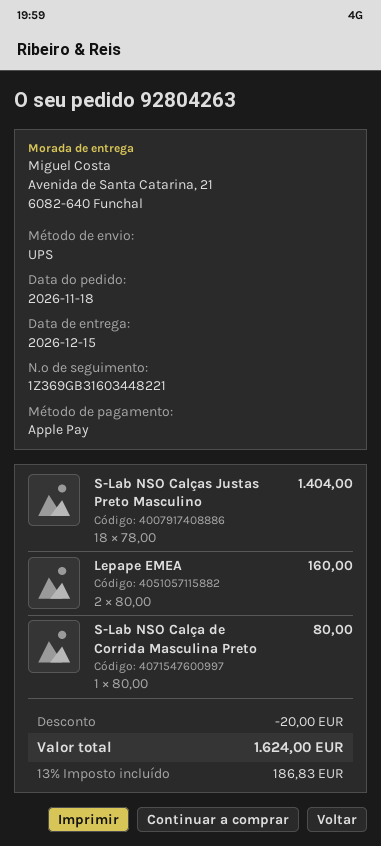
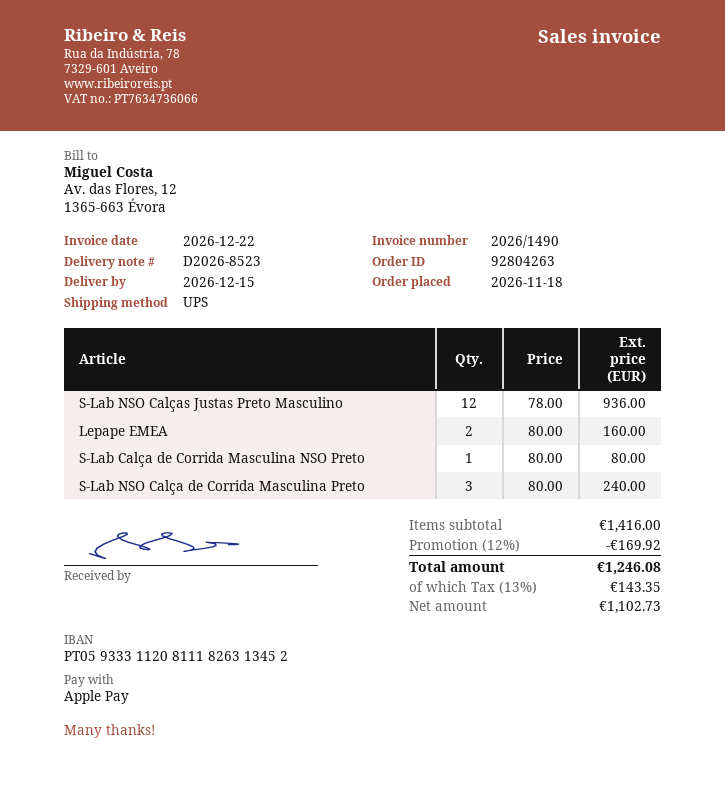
S-Lab NSO Calças Justas Preto Masculino: 18 x 78.00 = 1404.00 -> 12 x 78.00 = 936.00
S-Lab NSO Calça de Corrida Masculina Preto: 1 x 80.00 = 80.00 -> 3 x 80.00 = 240.00
S-Lab Calça de Corrida Masculina NSO Preto: none -> 1 x 80.00 = 80.00
discount: 20.00 -> 169.92
tax: 13% = 186.83 -> 13% = 143.35
total: 1624.00 -> 1246.08

